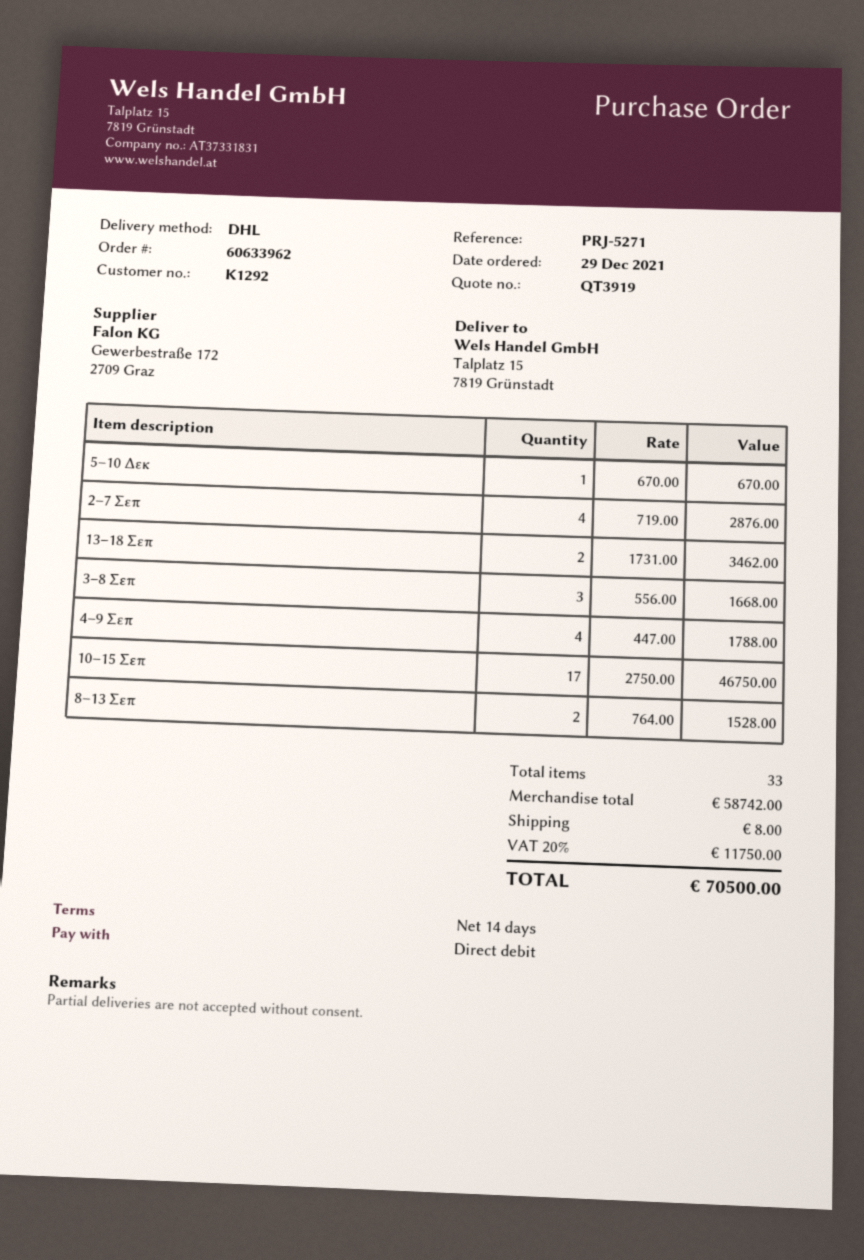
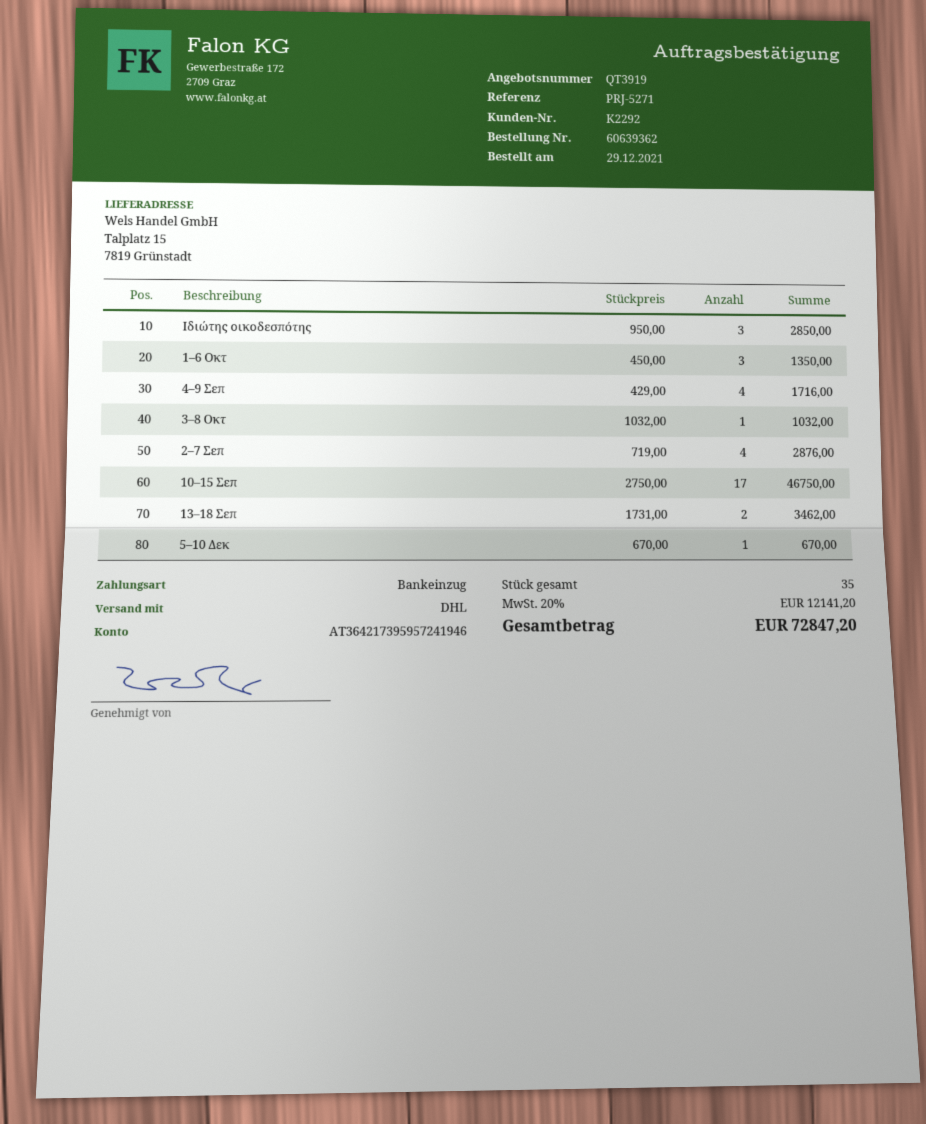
order number: 60633962 -> 60639362
customer number: K1292 -> K2292
3–8 Σεπ: 3 x 556.00 = 1668.00 -> none
4–9 Σεπ: 4 x 447.00 = 1788.00 -> 4 x 429.00 = 1716.00
8–13 Σεπ: 2 x 764.00 = 1528.00 -> none
Ιδιώτης οικοδεσπότης: none -> 3 x 950.00 = 2850.00
1–6 Οκτ: none -> 3 x 450.00 = 1350.00
3–8 Οκτ: none -> 1 x 1032.00 = 1032.00
total quantity: 33 -> 35
shipping: 8.00 -> none
tax: 20% = 11750.00 -> 20% = 12141.20
total: 70500.00 -> 72847.20

